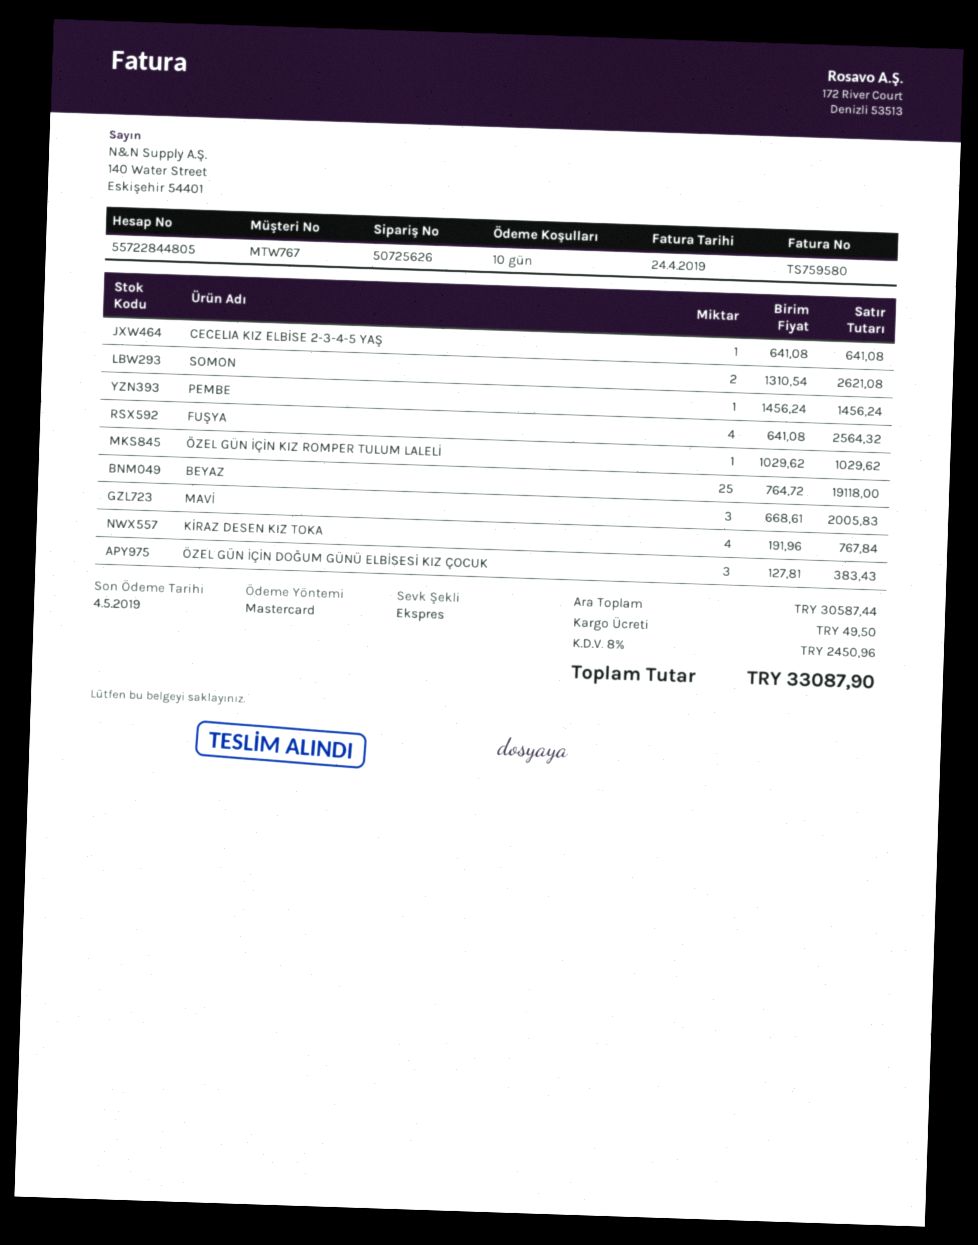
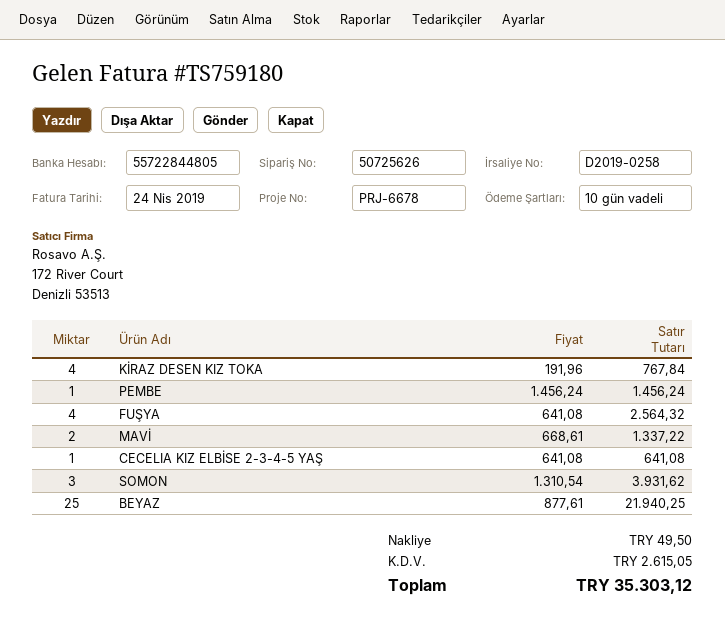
invoice number: TS759580 -> TS759180
SOMON: 2 x 1310.54 = 2621.08 -> 3 x 1310.54 = 3931.62
ÖZEL GÜN İÇİN KIZ ROMPER TULUM LALELİ: 1 x 1029.62 = 1029.62 -> none
BEYAZ: 25 x 764.72 = 19118.00 -> 25 x 877.61 = 21940.25
MAVİ: 3 x 668.61 = 2005.83 -> 2 x 668.61 = 1337.22
ÖZEL GÜN İÇİN DOĞUM GÜNÜ ELBİSESİ KIZ ÇOCUK: 3 x 127.81 = 383.43 -> none
tax: 2450.96 -> 2615.05
total: 33087.90 -> 35303.12

